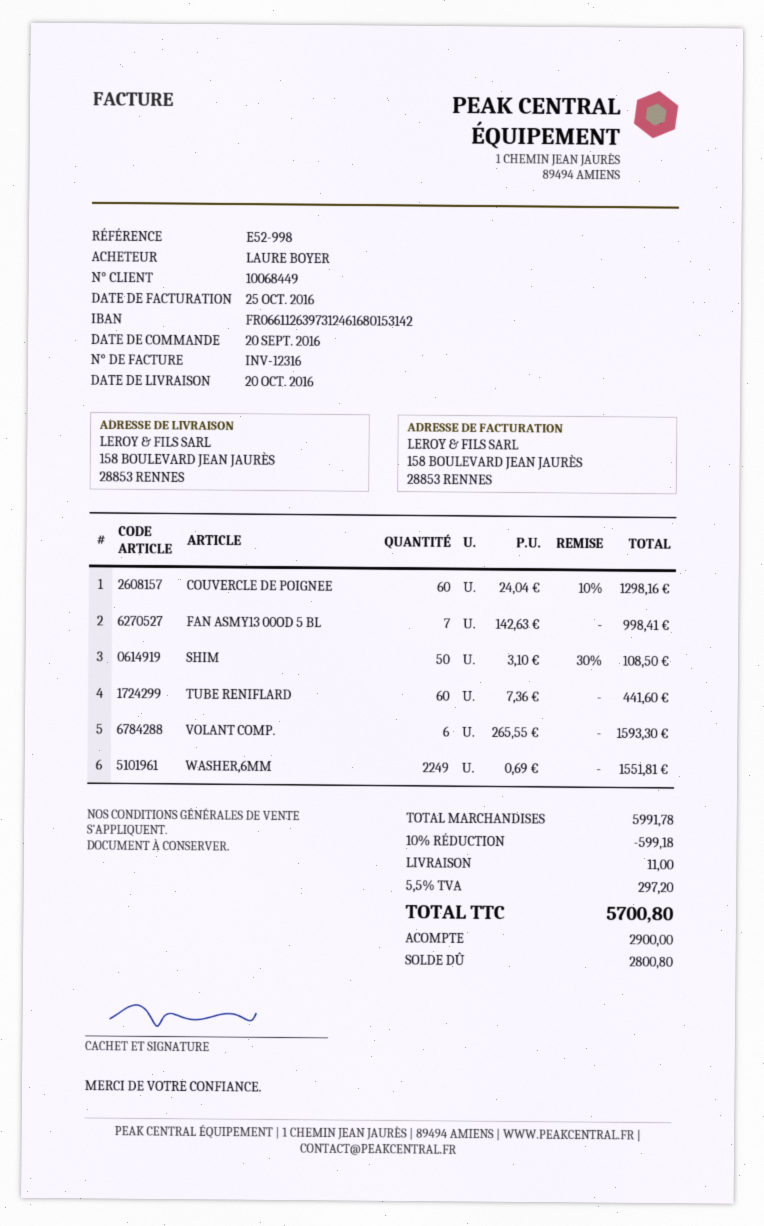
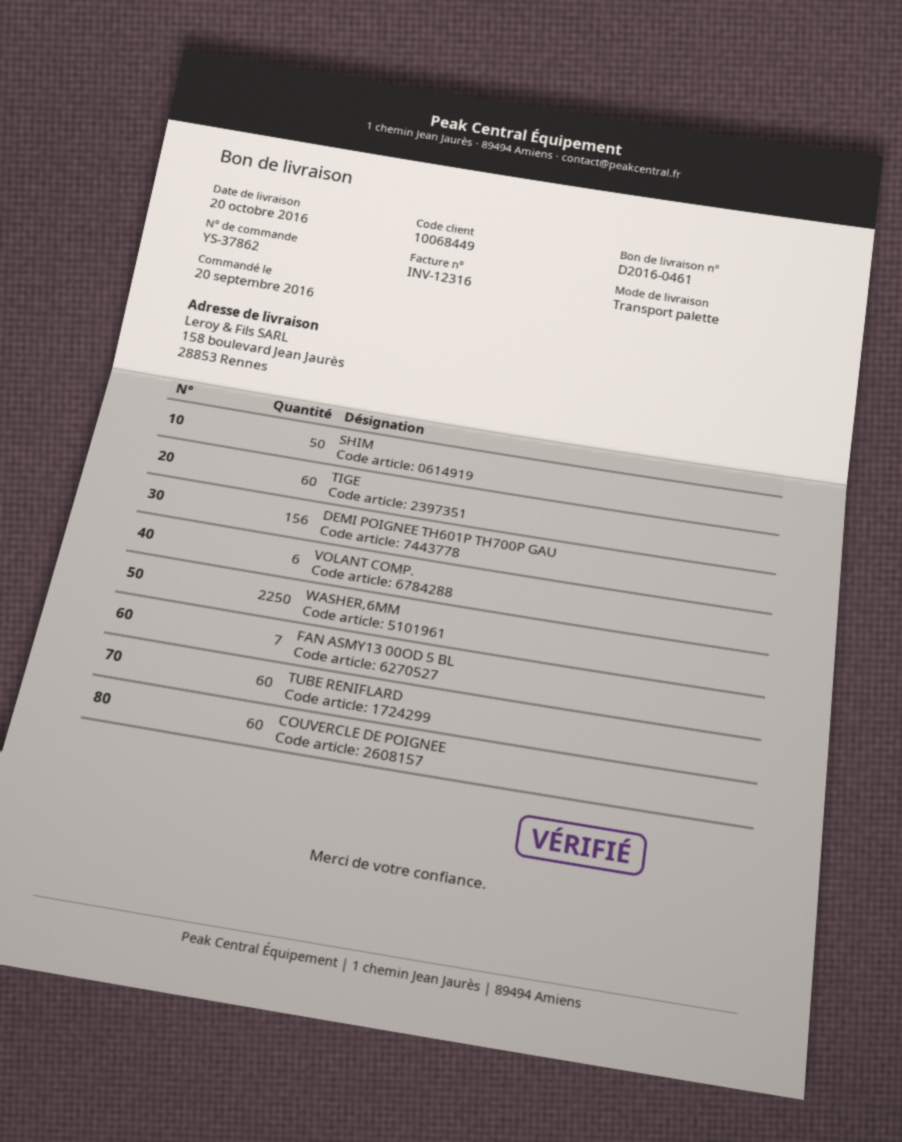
WASHER,6MM: 2249 -> 2250
TIGE: none -> 60
DEMI POIGNEE TH601P TH700P GAU: none -> 156

